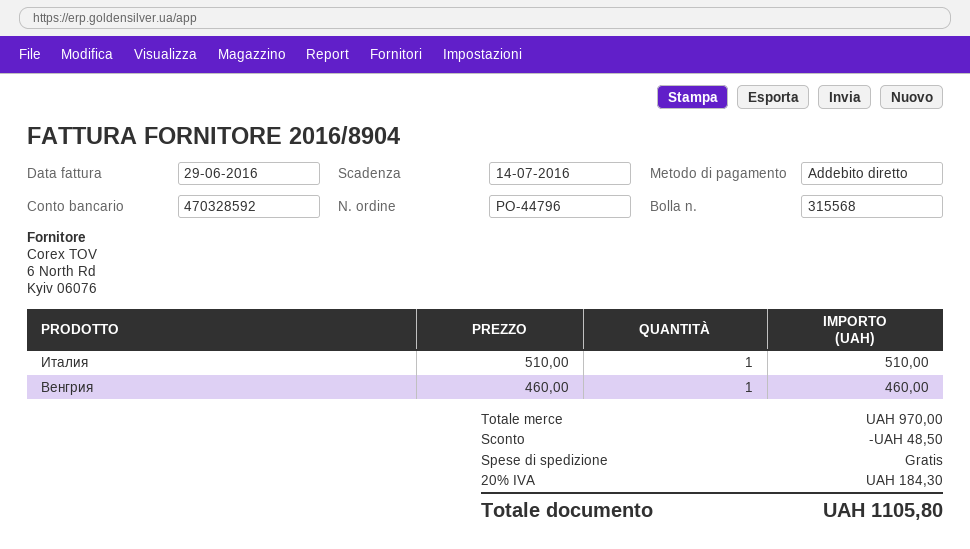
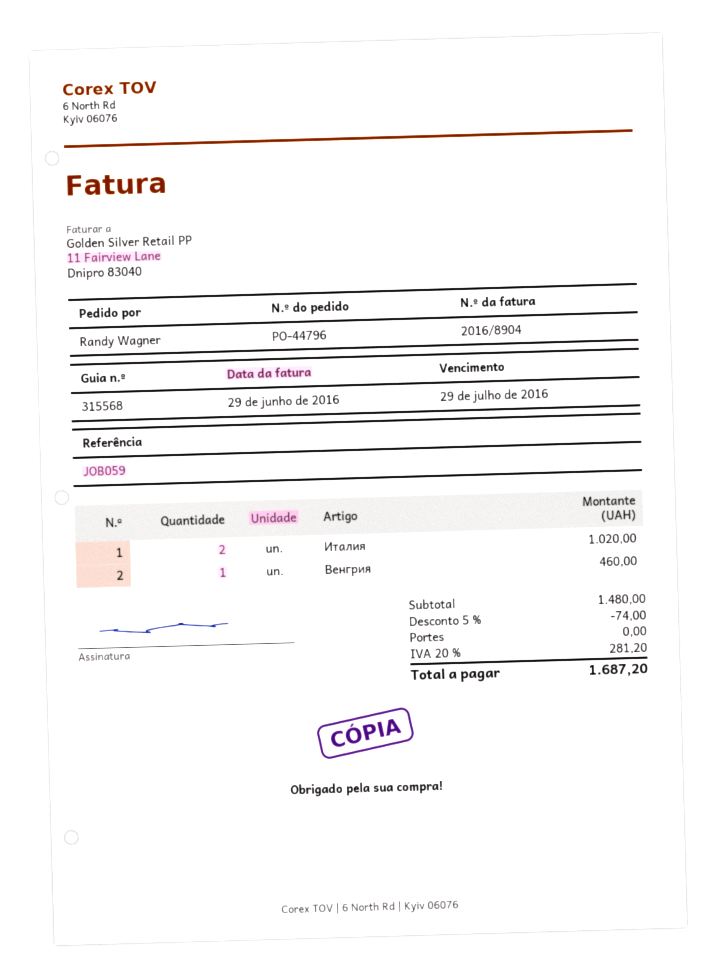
due date: 2016-07-14 -> 2016-07-29
Италия: 1 for 510.00 -> 2 for 1020.00
subtotal: 970.00 -> 1480.00
discount: 48.50 -> 74.00
tax: 20% = 184.30 -> 20% = 281.20
total: 1105.80 -> 1687.20

